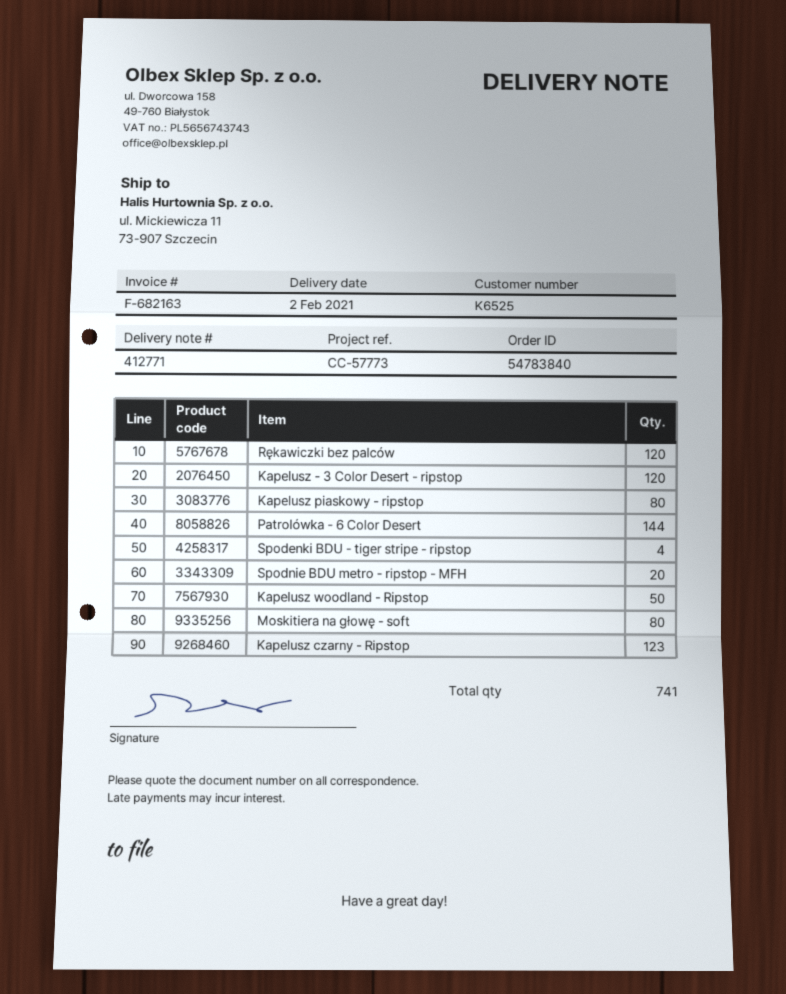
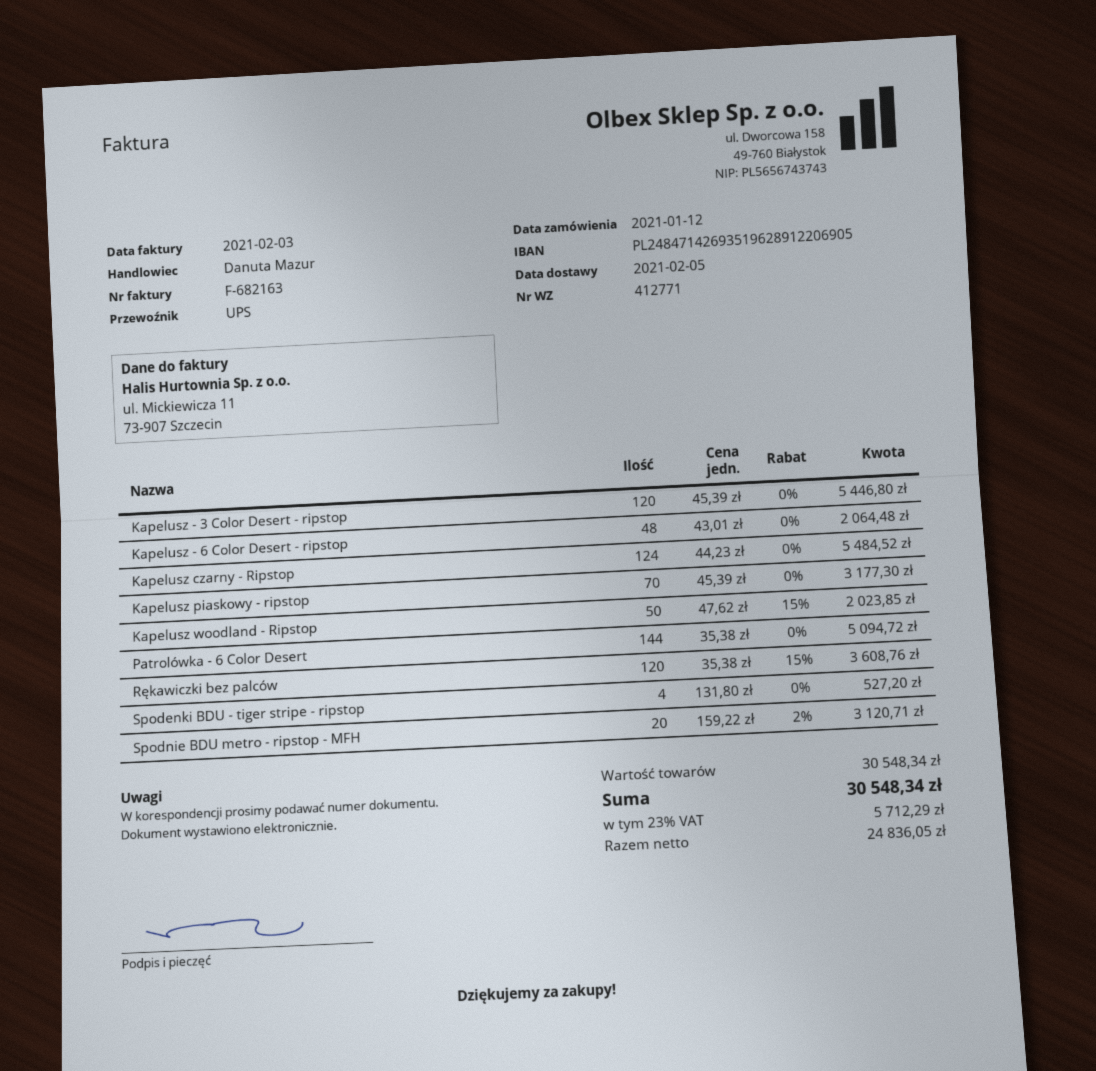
delivery date: 2021-02-02 -> 2021-02-05
Kapelusz piaskowy - ripstop: 80 -> 70
Moskitiera na głowę - soft: 80 -> none
Kapelusz czarny - Ripstop: 123 -> 124
Kapelusz - 6 Color Desert - ripstop: none -> 48

